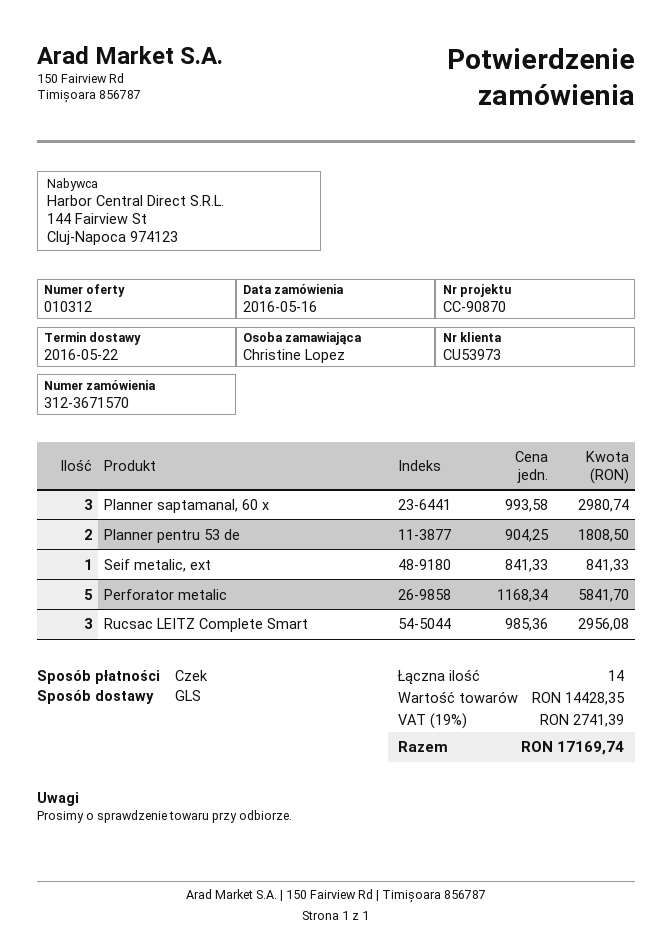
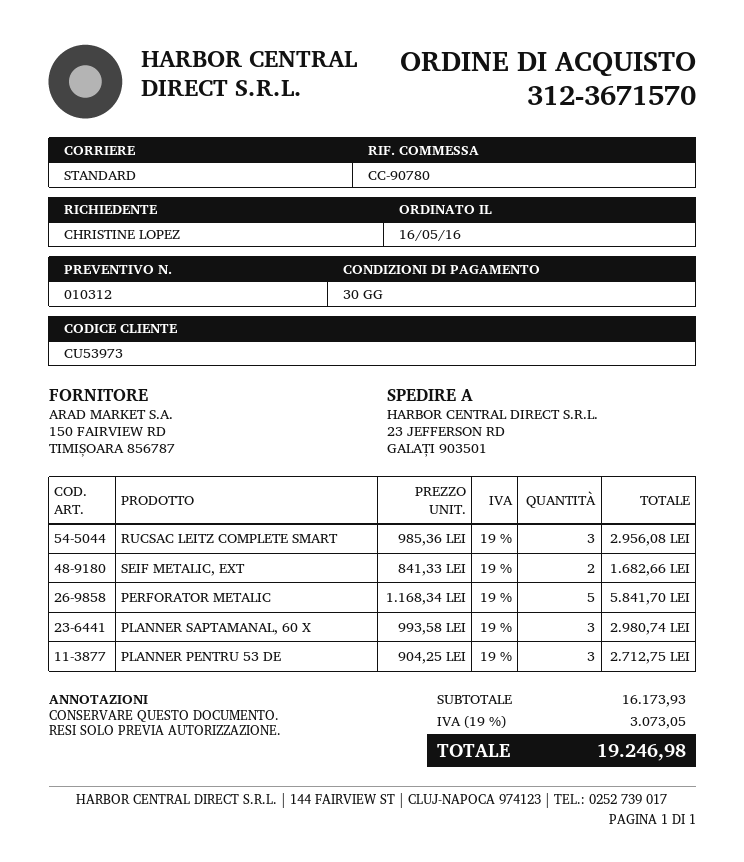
reference: CC-90870 -> CC-90780
shipping method: GLS -> standard
Planner pentru 53 de: 2 x 904.25 = 1808.50 -> 3 x 904.25 = 2712.75
Seif metalic, ext: 1 x 841.33 = 841.33 -> 2 x 841.33 = 1682.66
subtotal: 14428.35 -> 16173.93
tax: 19% = 2741.39 -> 19% = 3073.05
total: 17169.74 -> 19246.98

